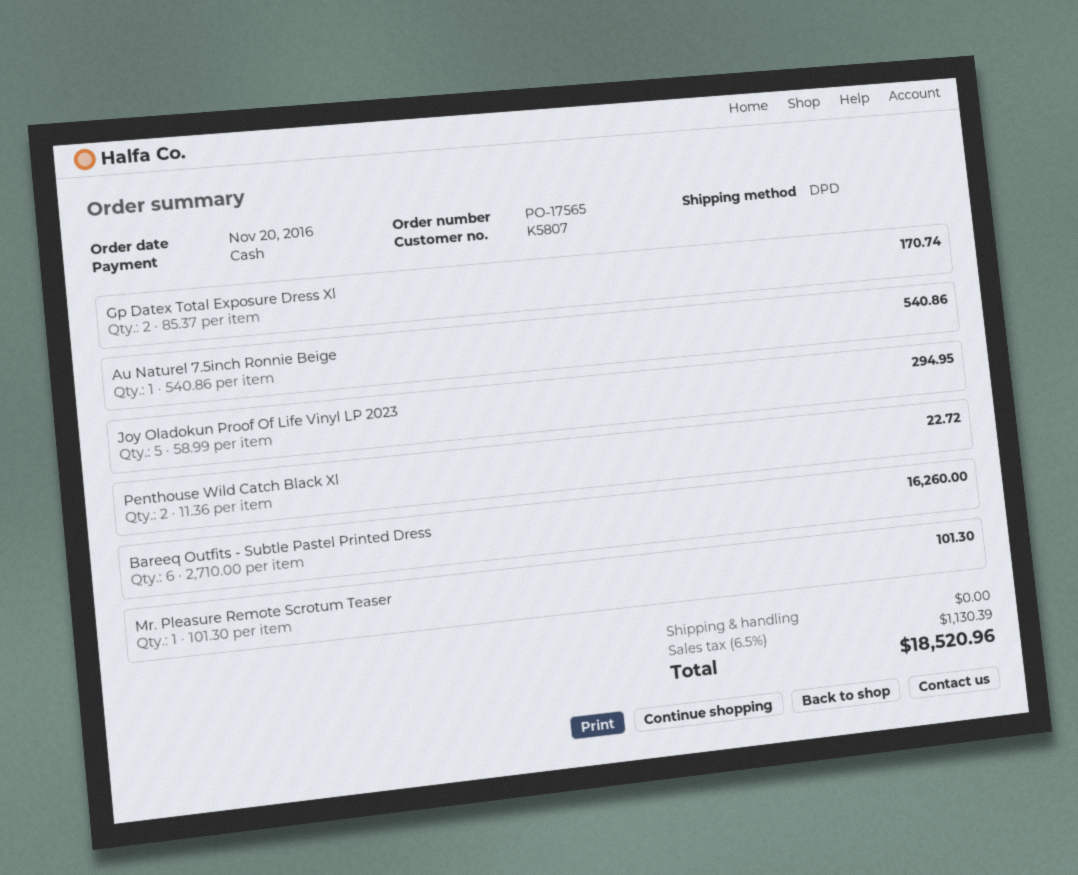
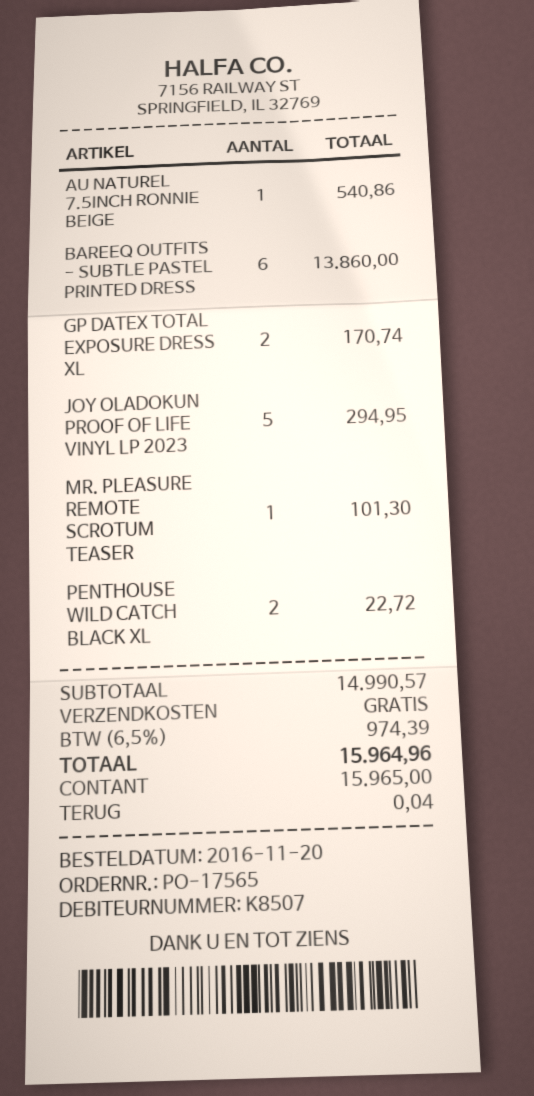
customer number: K5807 -> K8507
Bareeq Outfits - Subtle Pastel Printed Dress: 6 for 16260.00 -> 6 for 13860.00
tax: 6.5% = 1130.39 -> 6.5% = 974.39
total: 18520.96 -> 15964.96

